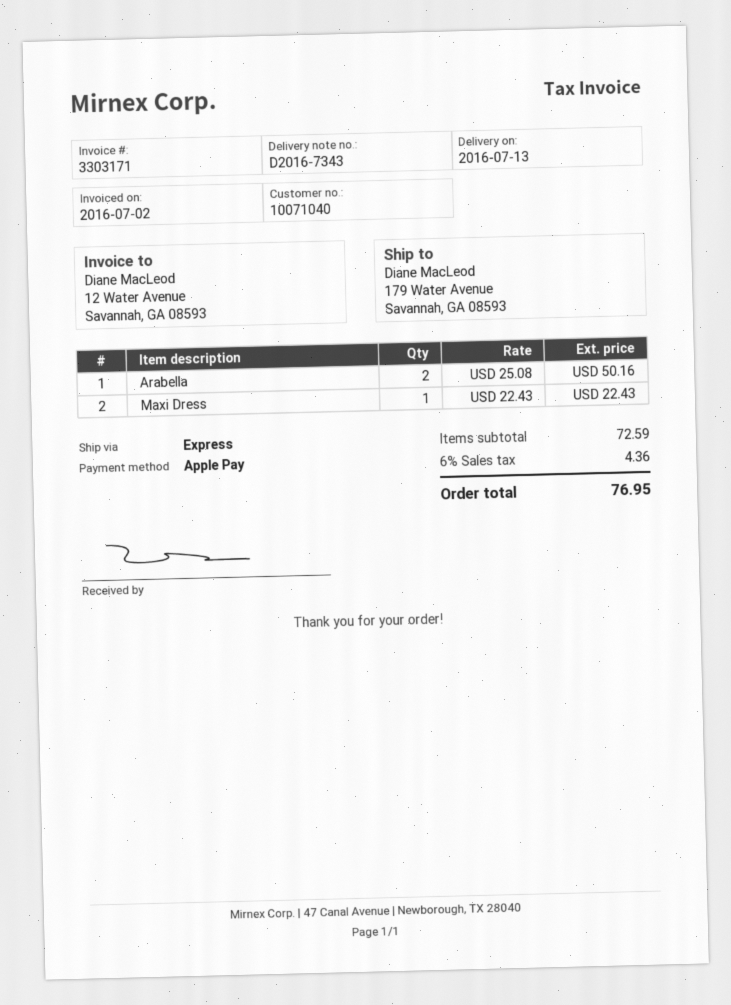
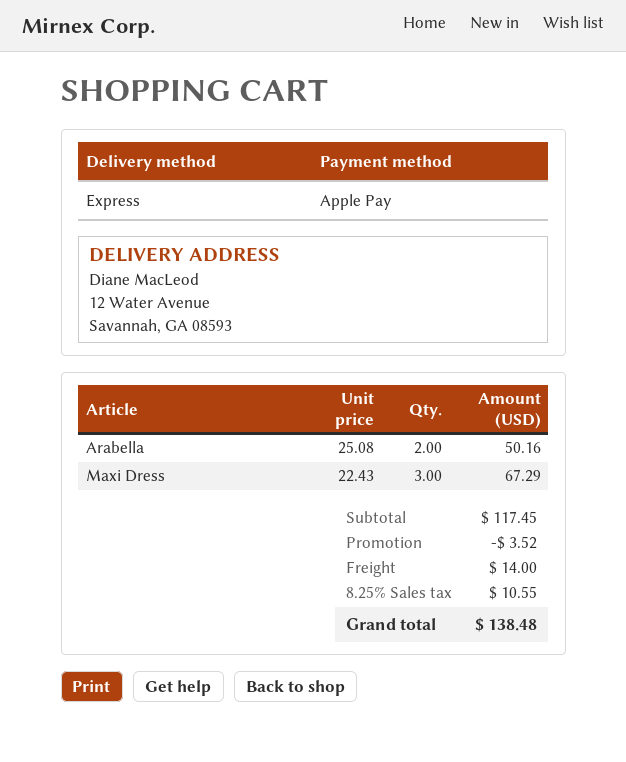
ship to: 179 Water Avenue, Savannah, GA 08593 -> 12 Water Avenue, Savannah, GA 08593
Maxi Dress: 1 x 22.43 = 22.43 -> 3 x 22.43 = 67.29
subtotal: 72.59 -> 117.45
discount: none -> 3.52
shipping: none -> 14.00
tax: 6% = 4.36 -> 8.25% = 10.55
total: 76.95 -> 138.48

